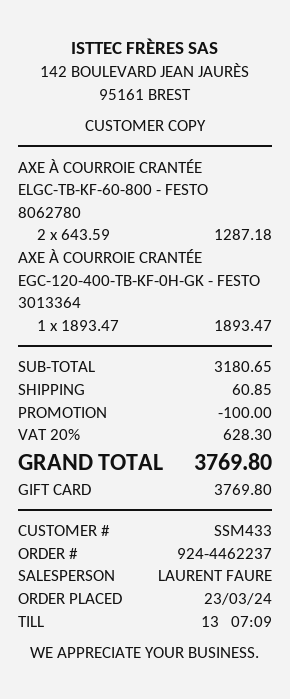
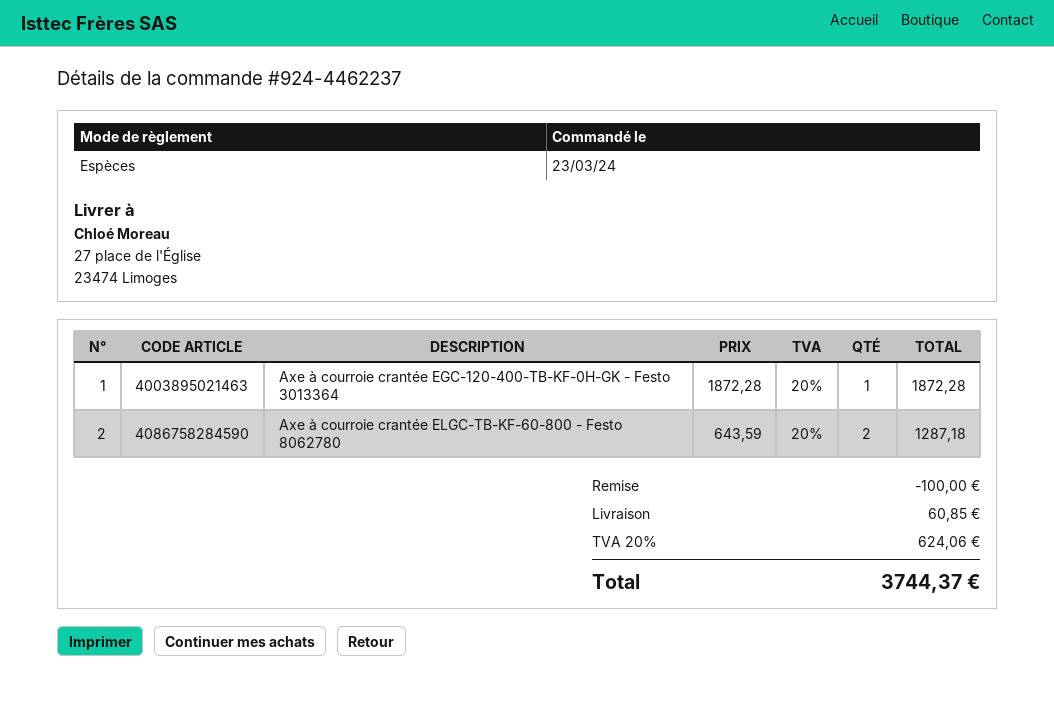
payment method: gift card -> cash
AXE À COURROIE CRANTÉE EGC-120-400-TB-KF-0H-GK - FESTO 3013364: 1 x 1893.47 = 1893.47 -> 1 x 1872.28 = 1872.28
tax: 20% = 628.30 -> 20% = 624.06
total: 3769.80 -> 3744.37

